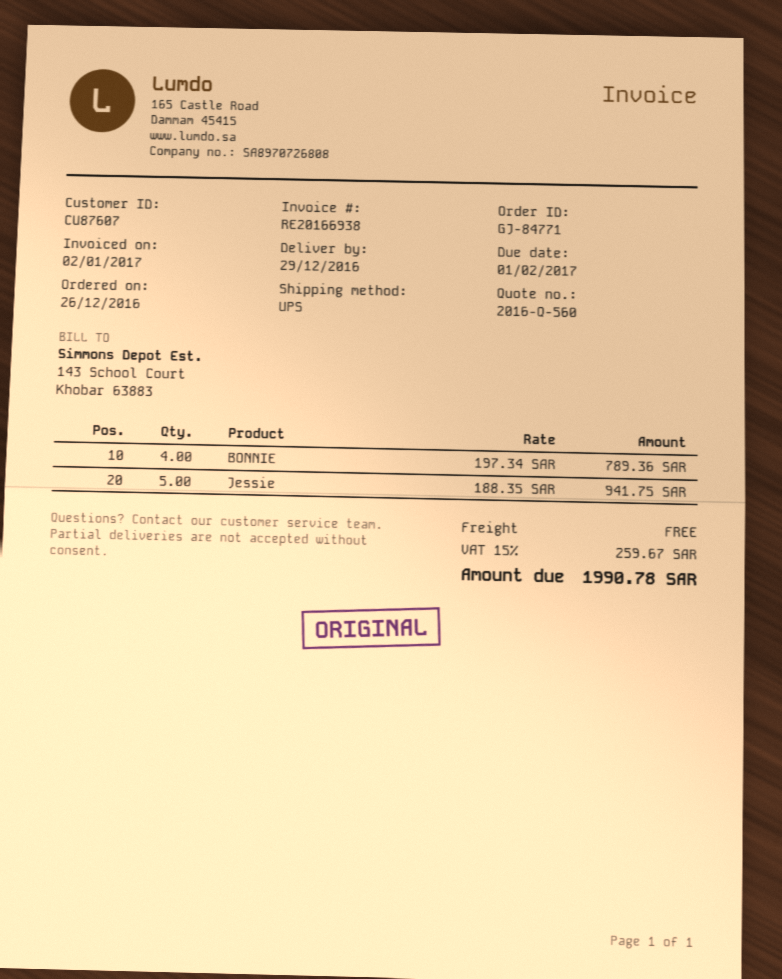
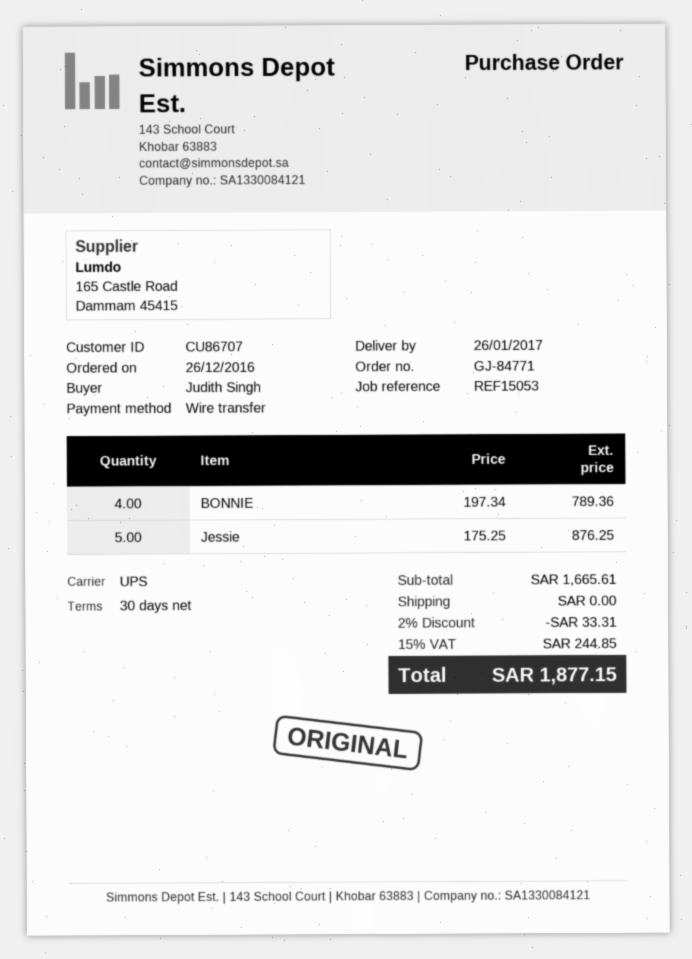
delivery date: 2016-12-29 -> 2017-01-26
customer number: CU87607 -> CU86707
Jessie: 5 x 188.35 = 941.75 -> 5 x 175.25 = 876.25
discount: none -> 2% = 33.31
tax: 15% = 259.67 -> 15% = 244.85
total: 1990.78 -> 1877.15

